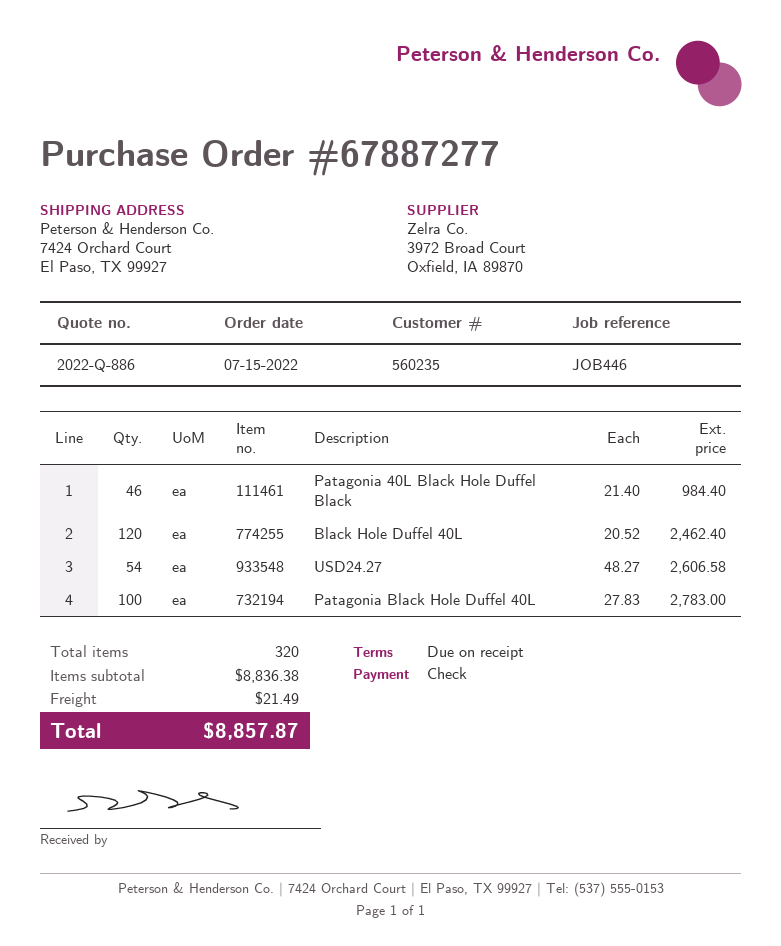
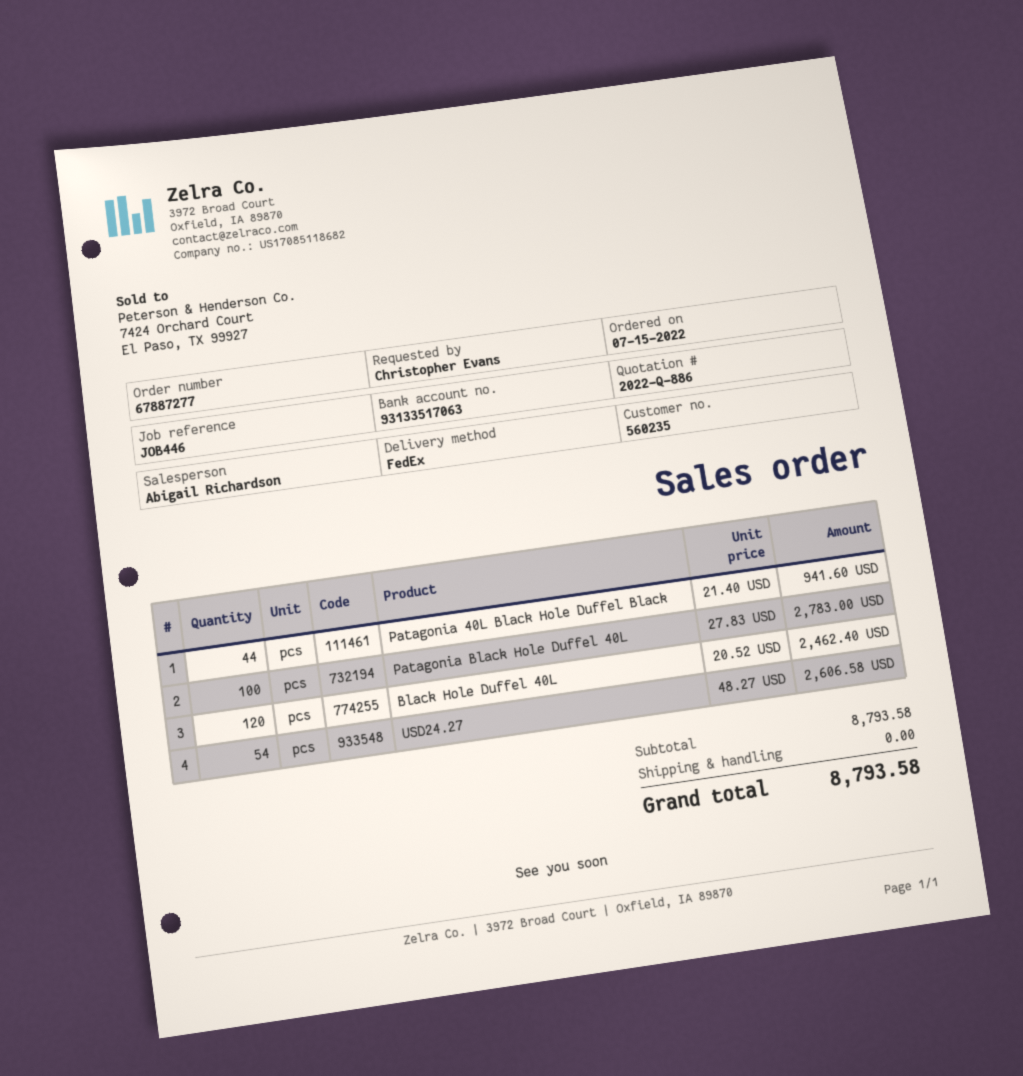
Patagonia 40L Black Hole Duffel Black: 46 x 21.40 = 984.40 -> 44 x 21.40 = 941.60
subtotal: 8836.38 -> 8793.58
shipping: 21.49 -> 0.00
total: 8857.87 -> 8793.58

